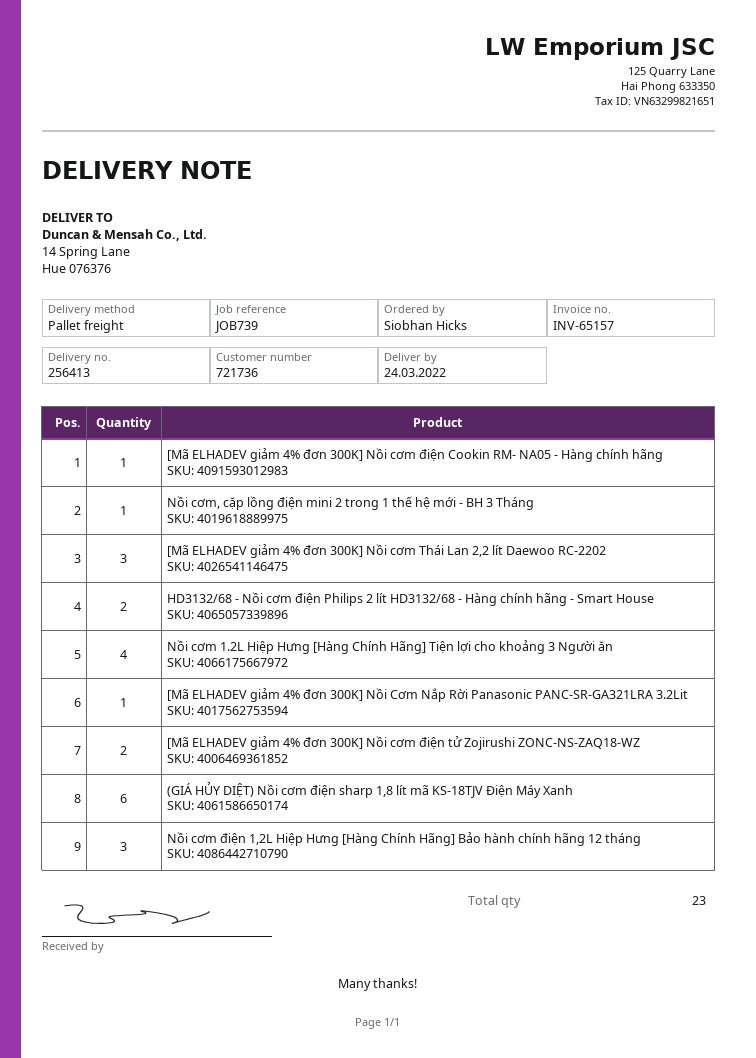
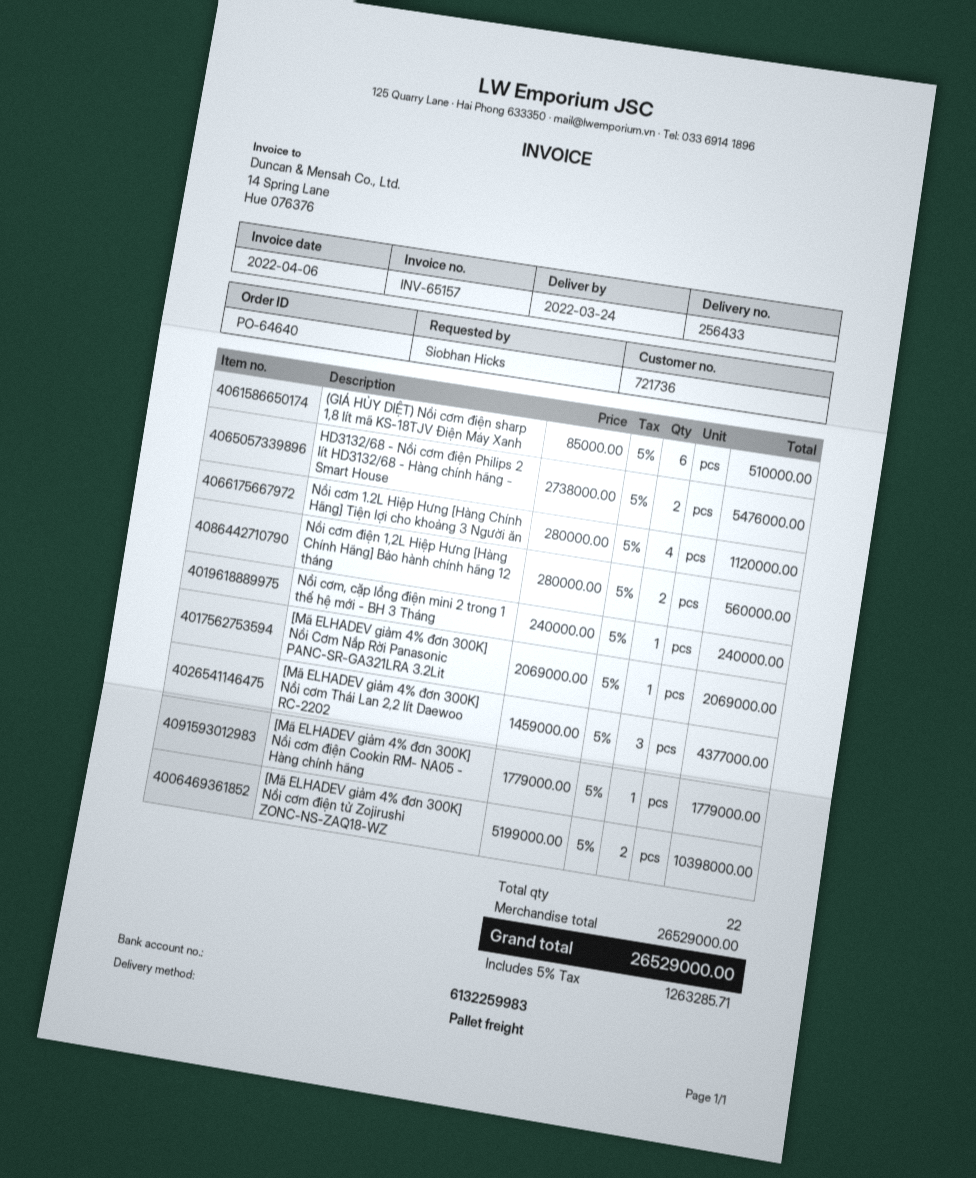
delivery note number: 256413 -> 256433
Nồi cơm điện 1,2L Hiệp Hưng [Hàng Chính Hãng] Bảo hành chính hãng 12 tháng: 3 -> 2
total quantity: 23 -> 22

